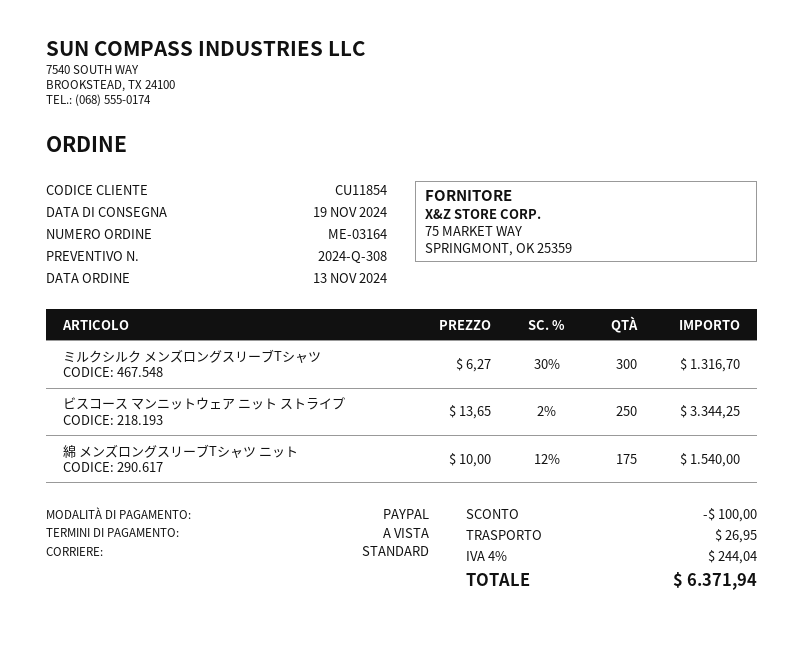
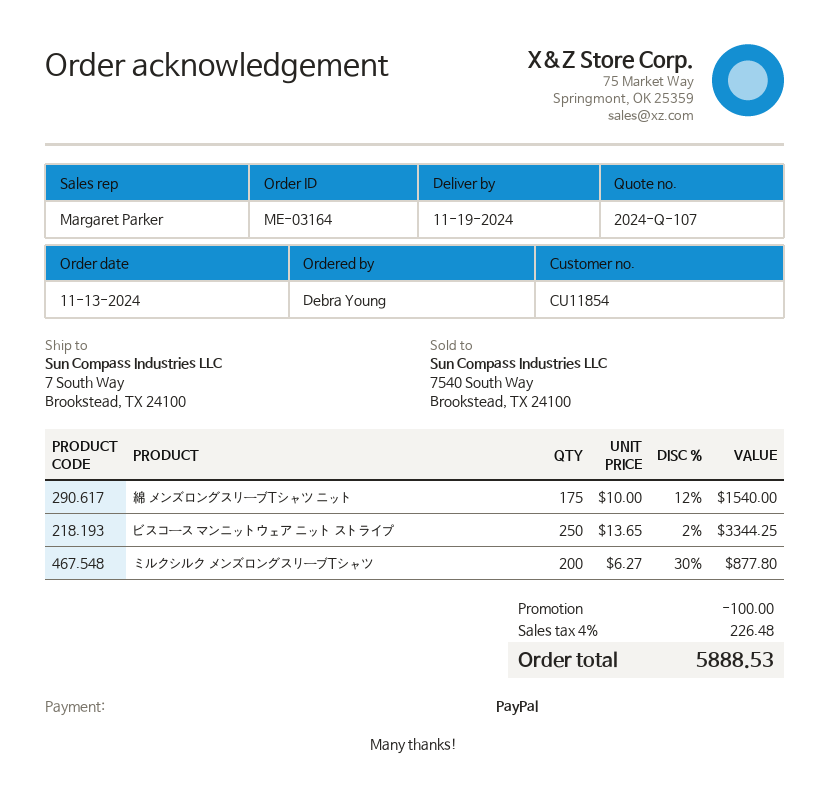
quote number: 2024-Q-308 -> 2024-Q-107
ミルクシルク メンズロングスリーブTシャツ: 300 x 6.27 - 30% = 1316.70 -> 200 x 6.27 - 30% = 877.80
shipping: 26.95 -> none
tax: 4% = 244.04 -> 4% = 226.48
total: 6371.94 -> 5888.53

